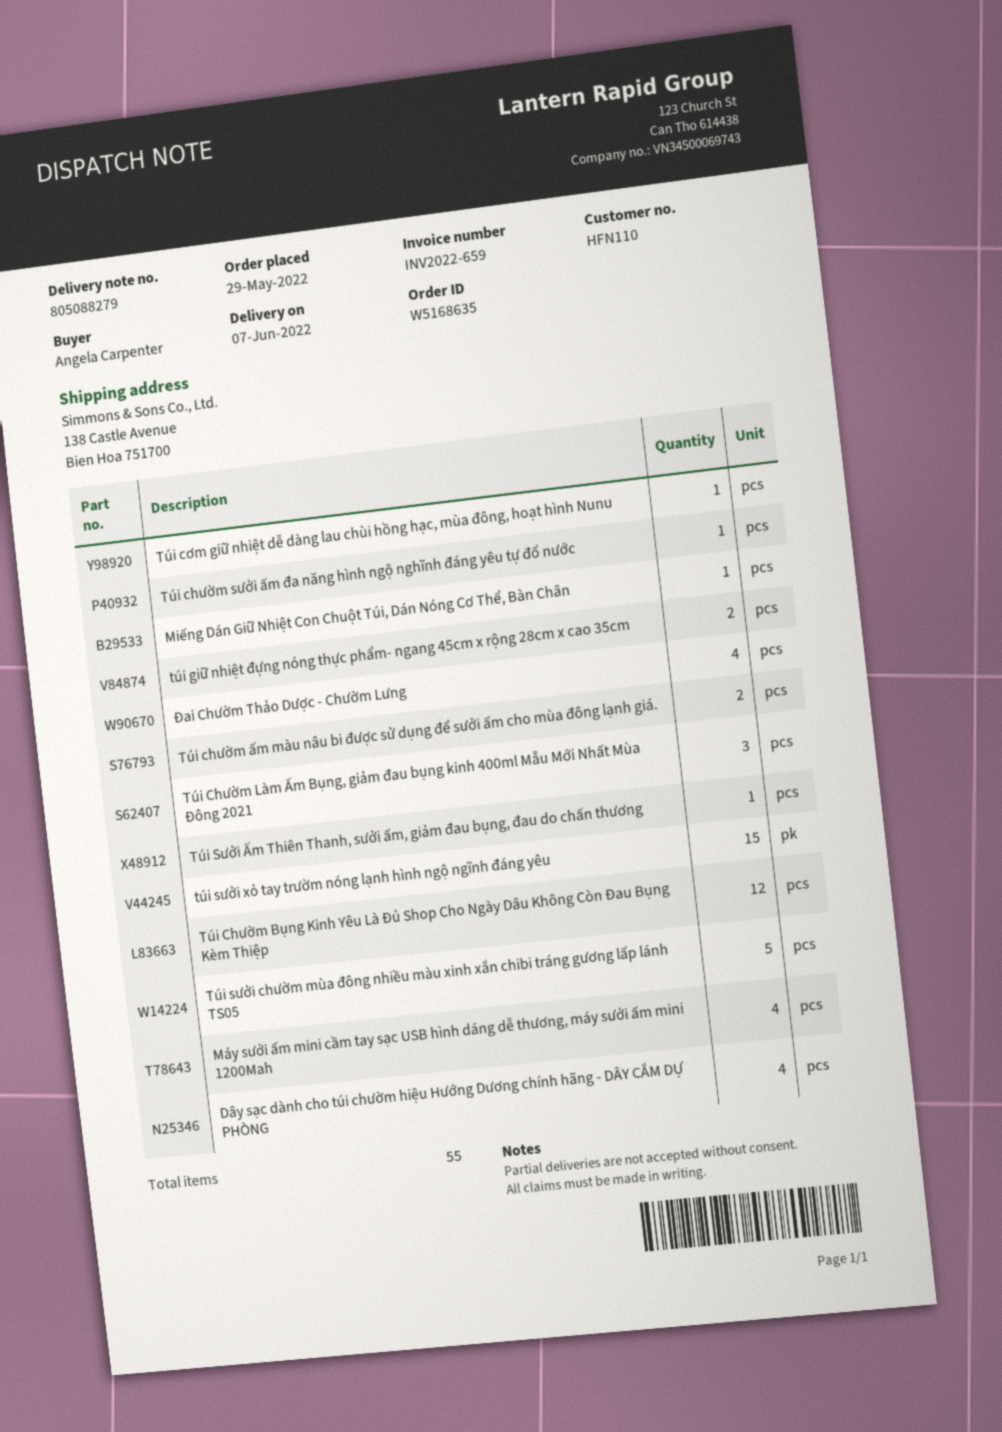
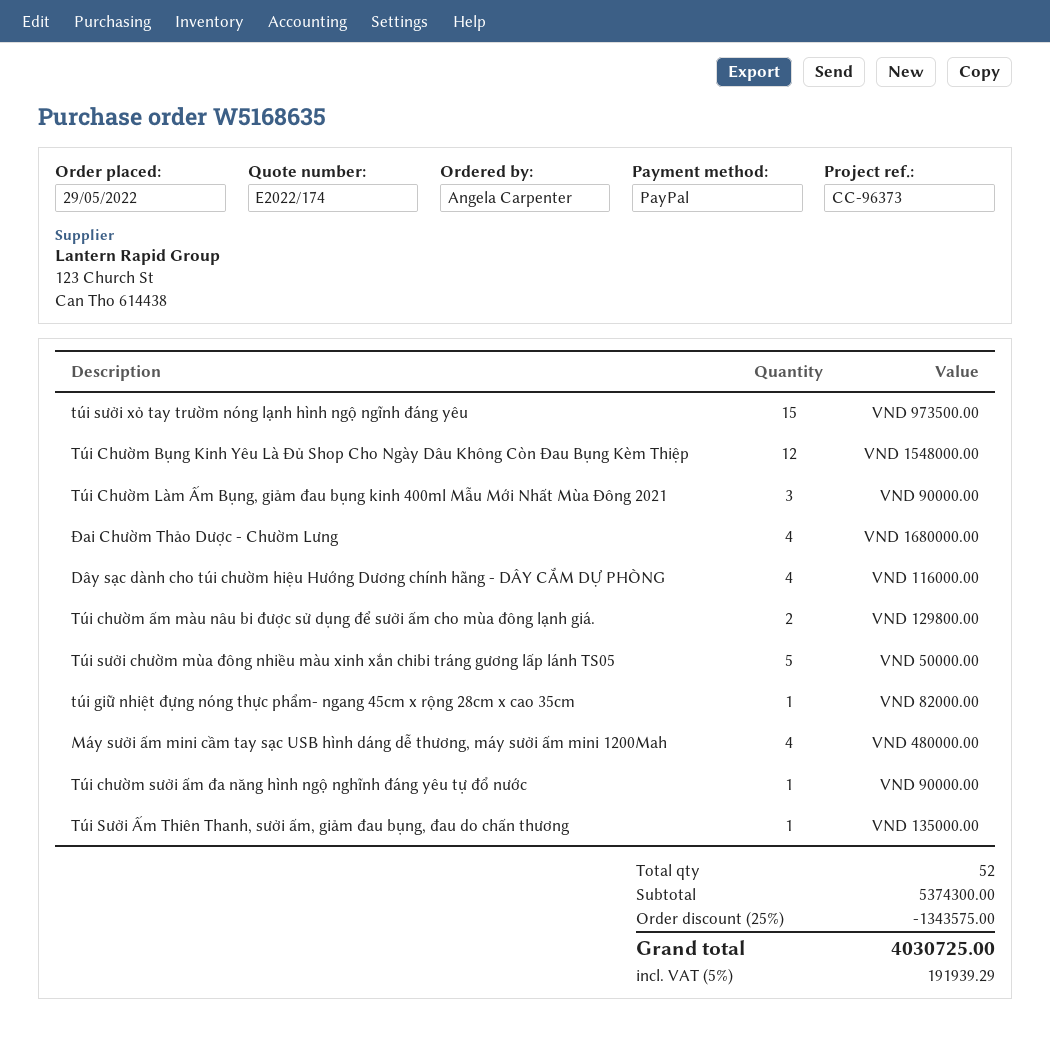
Túi cơm giữ nhiệt dễ dàng lau chùi hồng hạc, mùa đông, hoạt hình Nunu: 1 -> none
Miếng Dán Giữ Nhiệt Con Chuột Túi, Dán Nóng Cơ Thể, Bàn Chân: 1 -> none
túi giữ nhiệt đựng nóng thực phẩm- ngang 45cm x rộng 28cm x cao 35cm: 2 -> 1
total quantity: 55 -> 52

